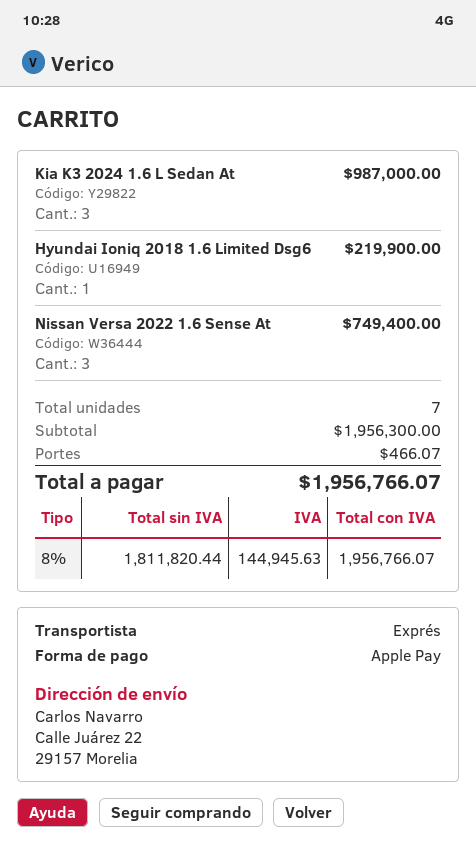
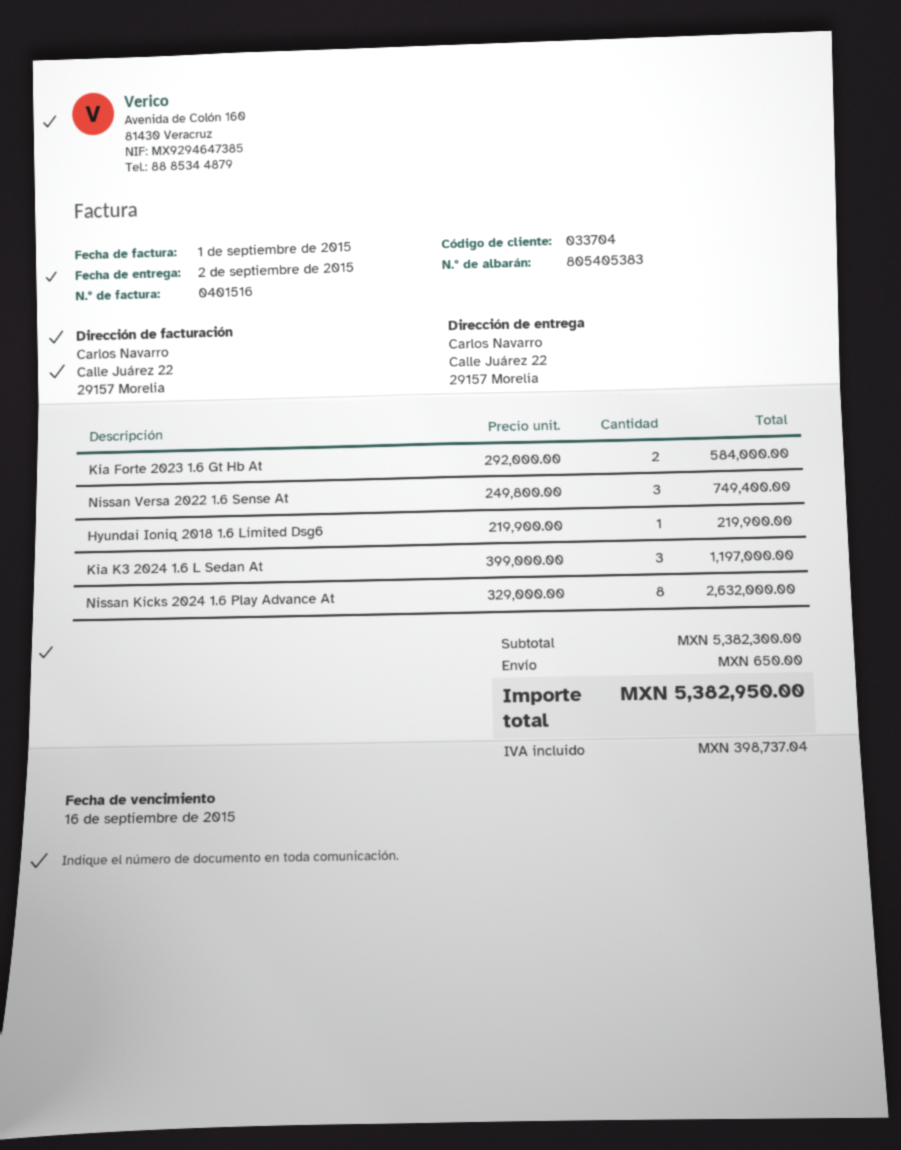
Kia K3 2024 1.6 L Sedan At: 3 for 987000.00 -> 3 for 1197000.00
Kia Forte 2023 1.6 Gt Hb At: none -> 2 for 584000.00
Nissan Kicks 2024 1.6 Play Advance At: none -> 8 for 2632000.00
subtotal: 1956300.00 -> 5382300.00
shipping: 466.07 -> 650.00
tax: 144945.63 -> 398737.04
total: 1956766.07 -> 5382950.00

